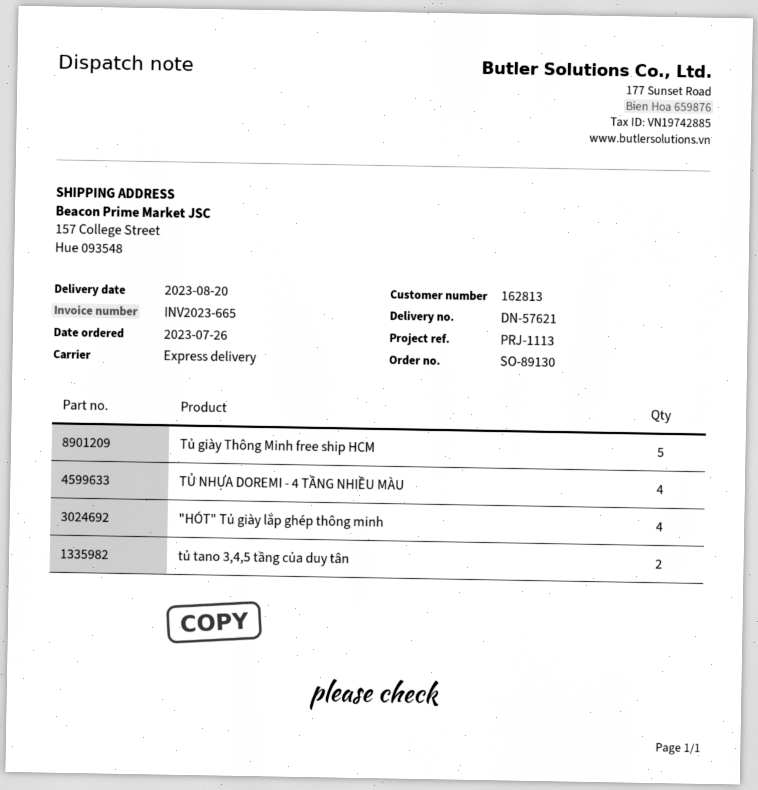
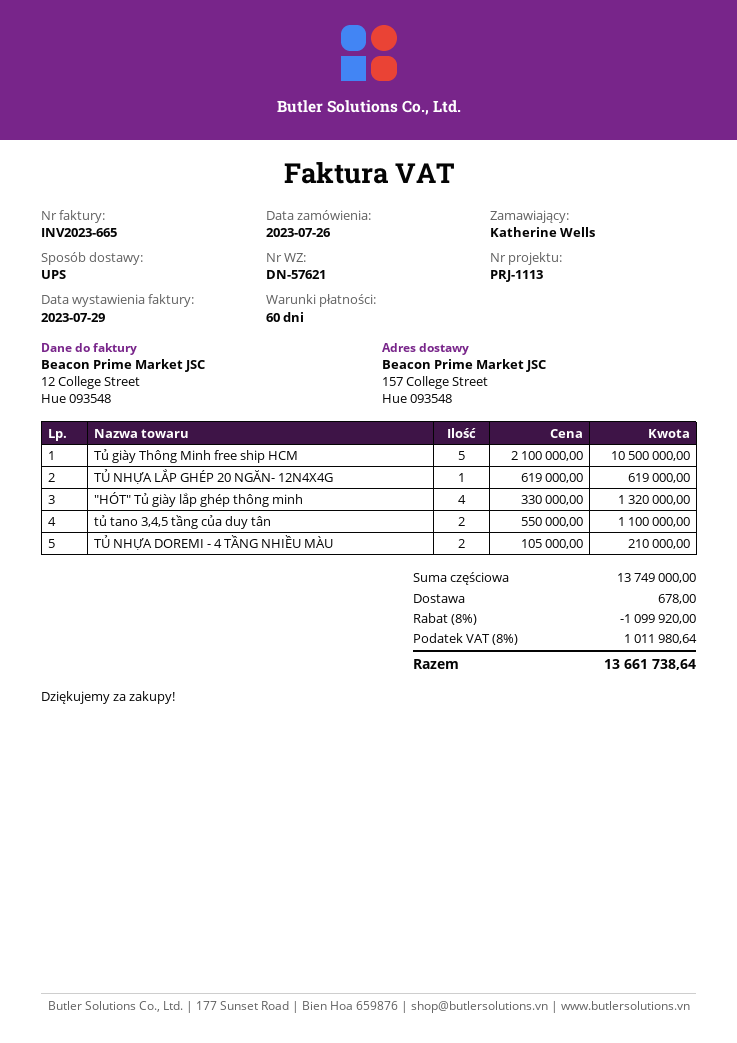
shipping method: express -> UPS
TỦ NHỰA DOREMI - 4 TẦNG NHIỀU MÀU: 4 -> 2
TỦ NHỰA LẮP GHÉP 20 NGĂN- 12N4X4G: none -> 1

